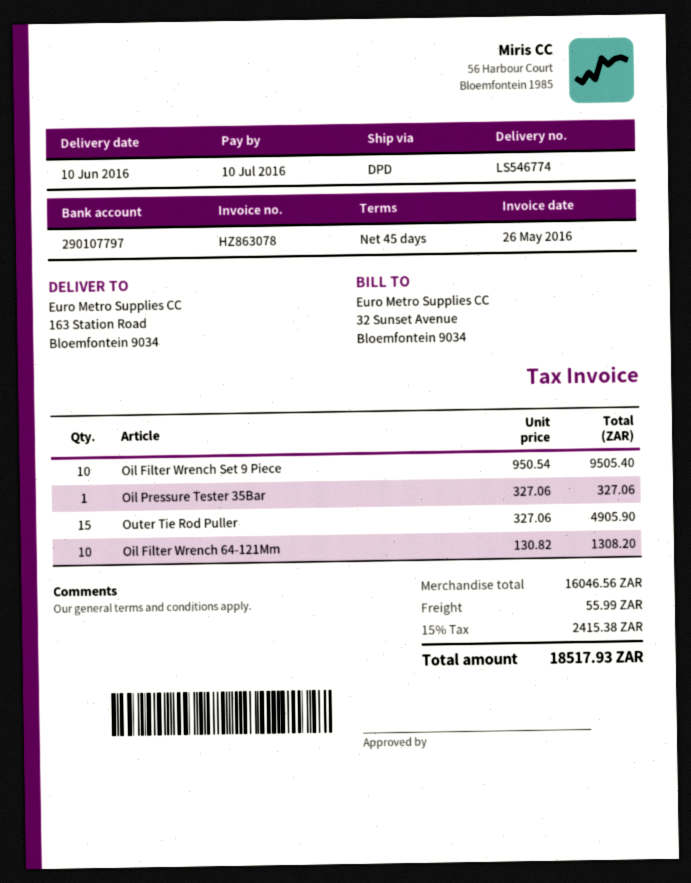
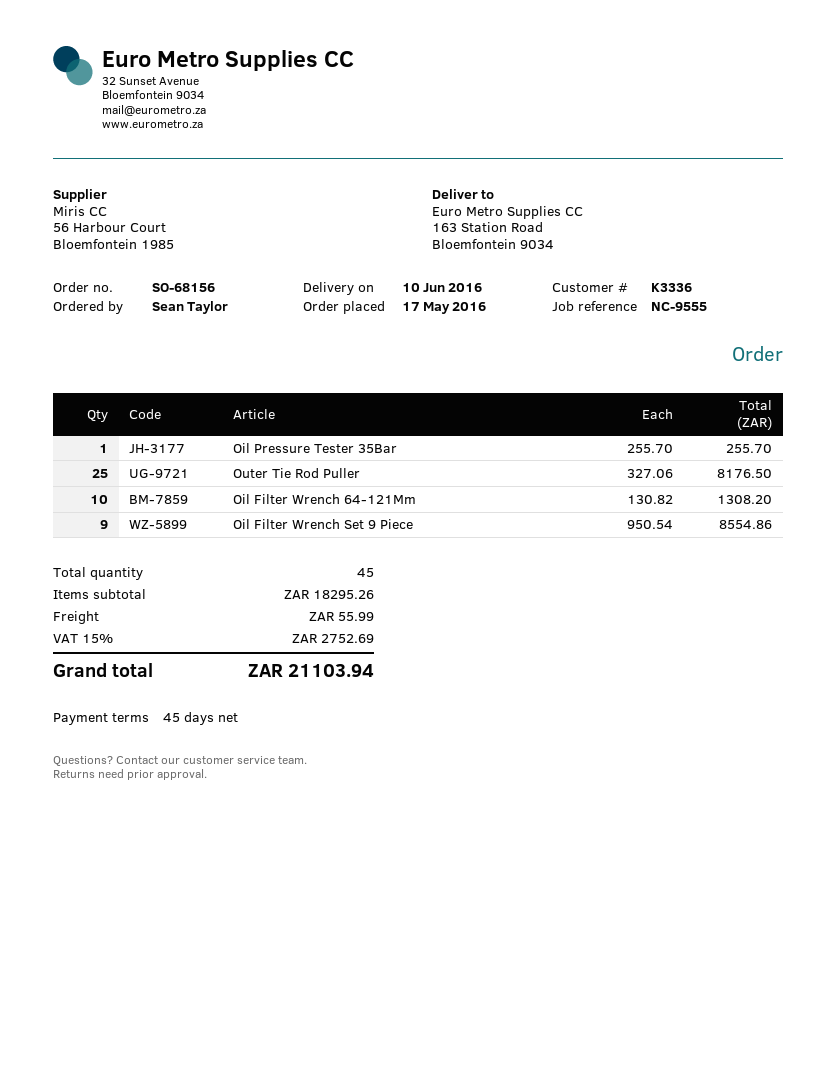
Oil Filter Wrench Set 9 Piece: 10 x 950.54 = 9505.40 -> 9 x 950.54 = 8554.86
Oil Pressure Tester 35Bar: 1 x 327.06 = 327.06 -> 1 x 255.70 = 255.70
Outer Tie Rod Puller: 15 x 327.06 = 4905.90 -> 25 x 327.06 = 8176.50
subtotal: 16046.56 -> 18295.26
tax: 15% = 2415.38 -> 15% = 2752.69
total: 18517.93 -> 21103.94

